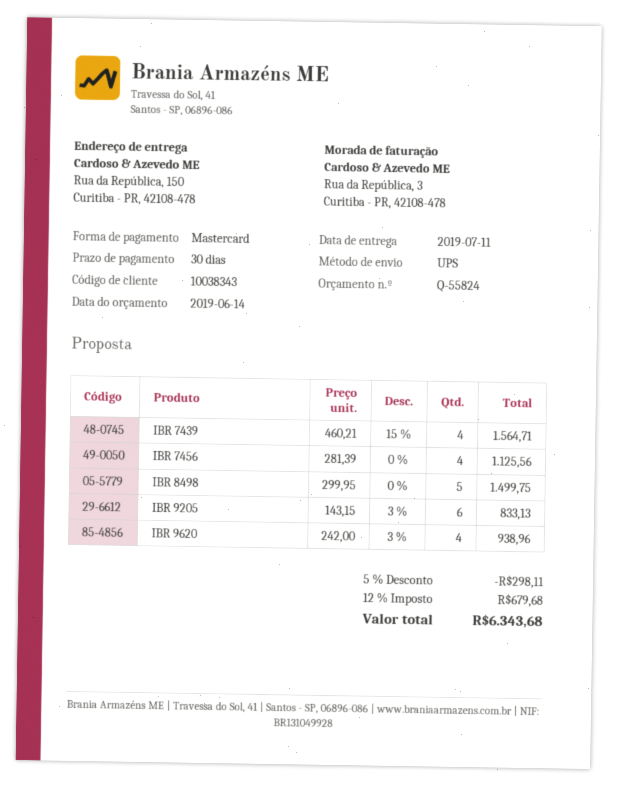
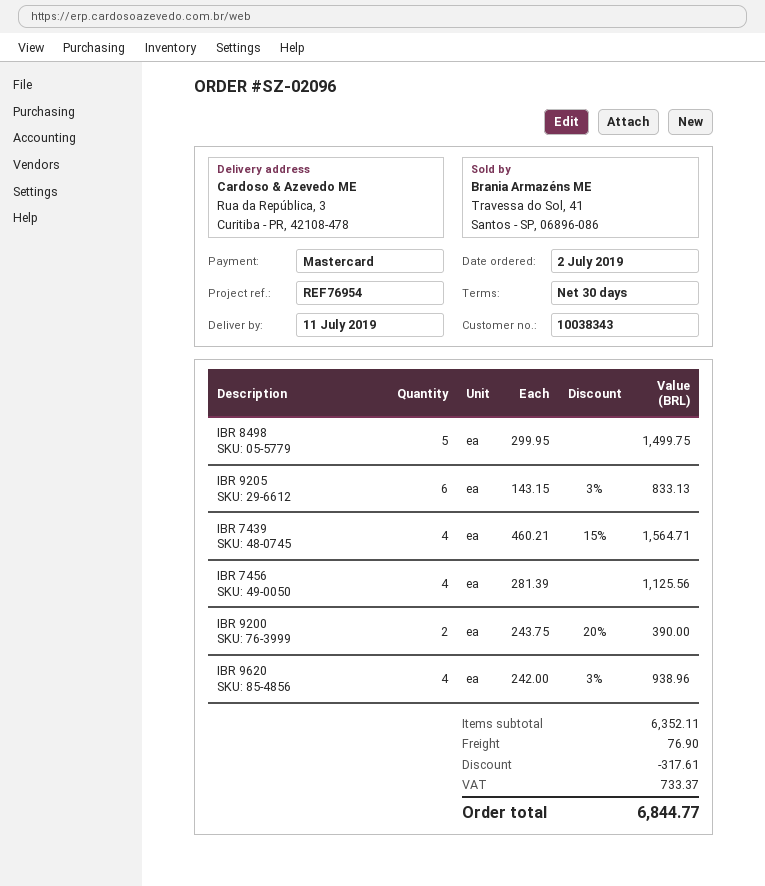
ship to: Rua da República, 150, Curitiba - PR, 42108-478 -> Rua da República, 3, Curitiba - PR, 42108-478
IBR 9200: none -> 2 x 243.75 - 20% = 390.00
discount: 298.11 -> 317.61
shipping: none -> 76.90
tax: 679.68 -> 733.37
total: 6343.68 -> 6844.77

